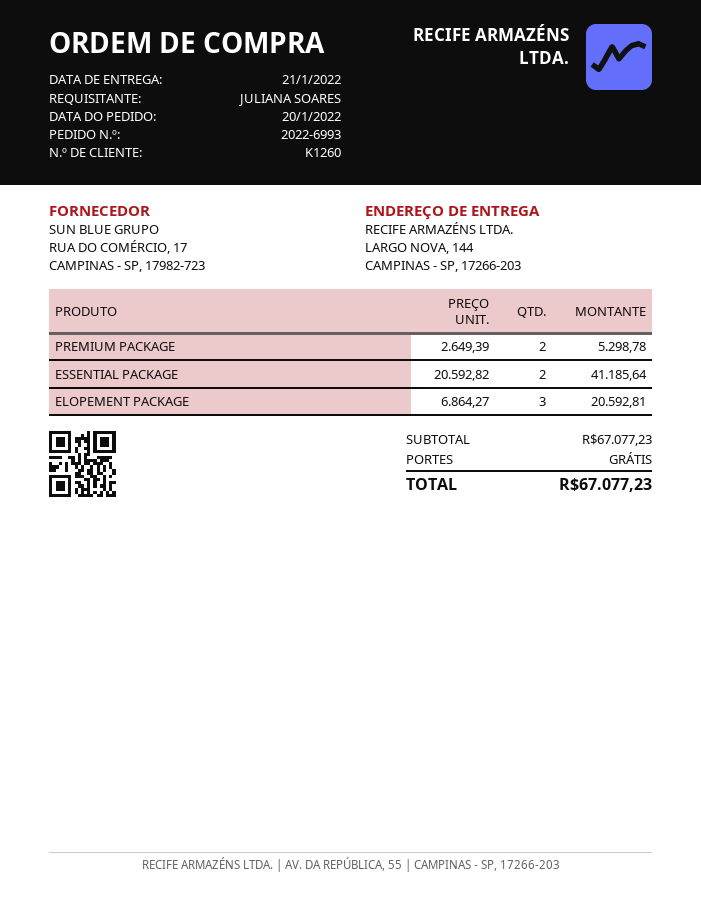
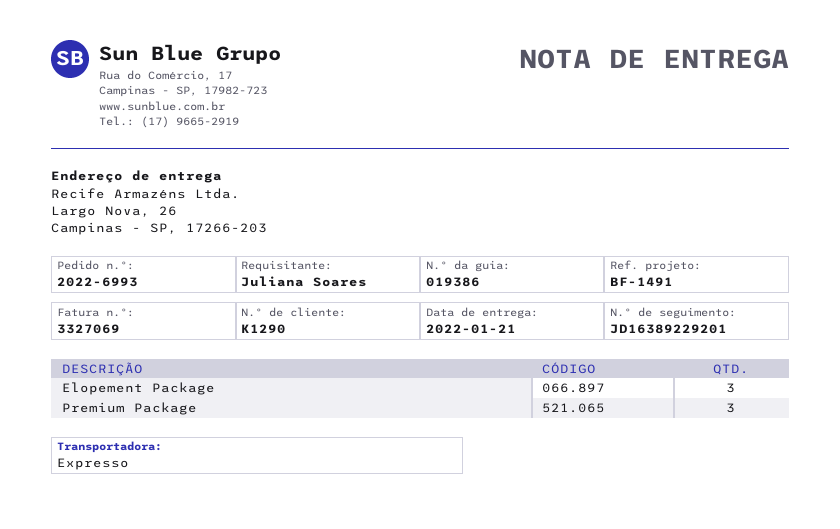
customer number: K1260 -> K1290
ship to: LARGO NOVA, 144, CAMPINAS - SP, 17266-203 -> Largo Nova, 26, Campinas - SP, 17266-203
PREMIUM PACKAGE: 2 -> 3
ESSENTIAL PACKAGE: 2 -> none

